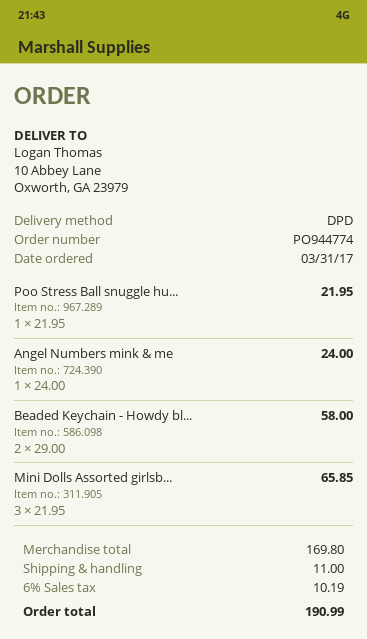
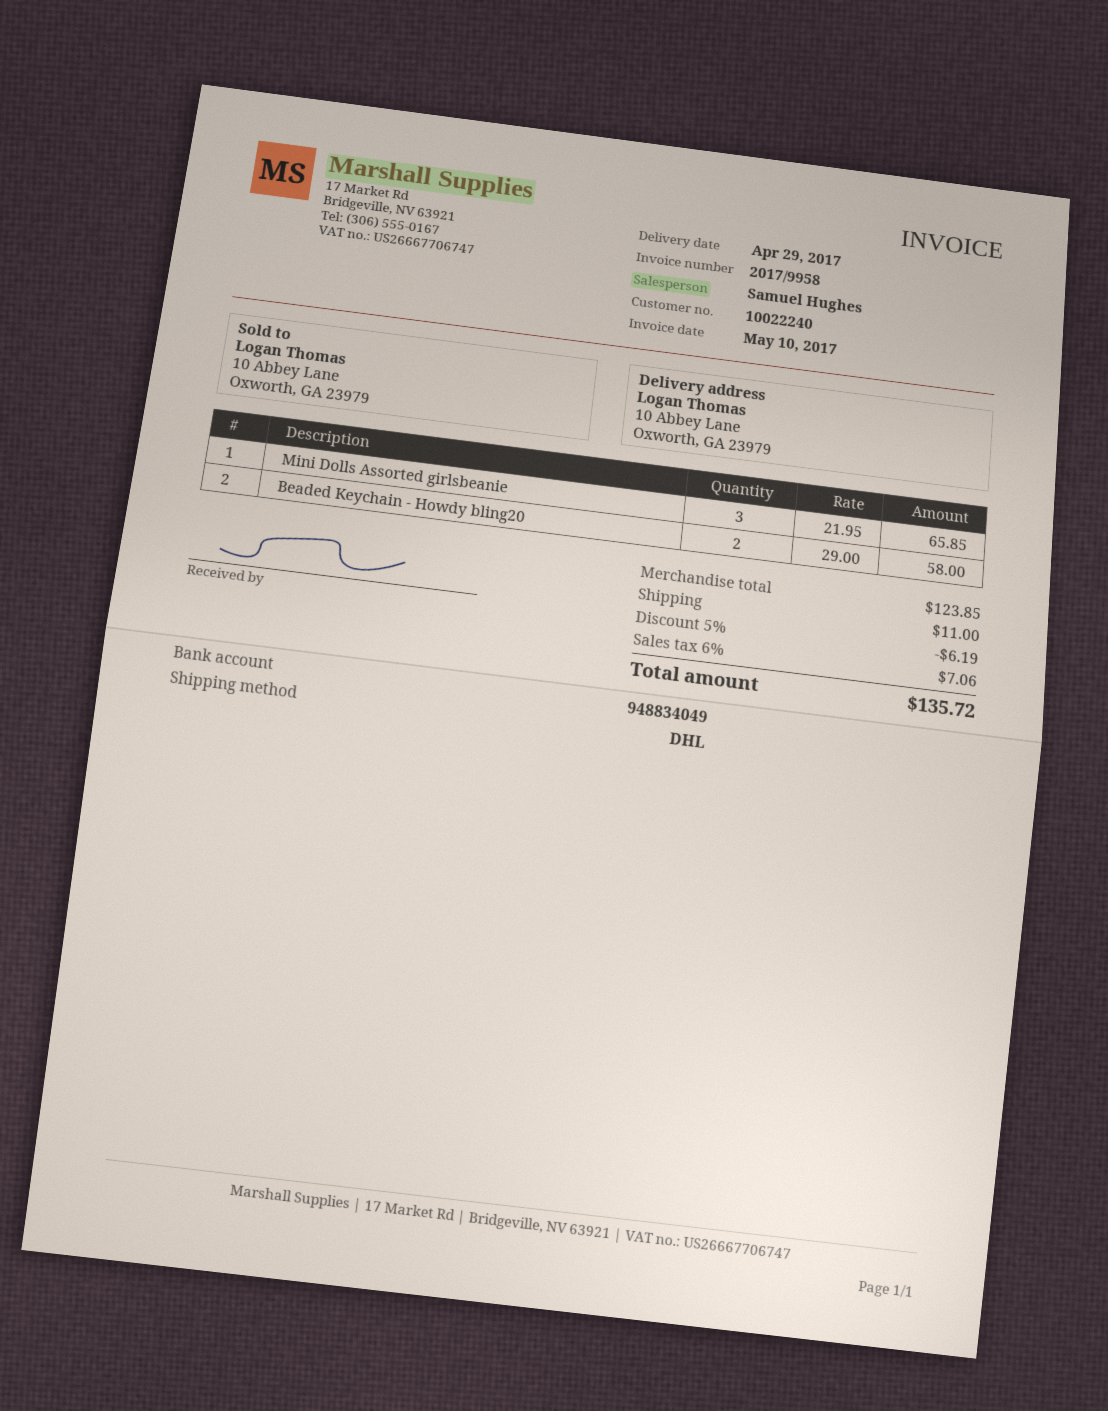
shipping method: DPD -> DHL
Poo Stress Ball snuggle hu...: 1 x 21.95 = 21.95 -> none
Angel Numbers mink & me: 1 x 24.00 = 24.00 -> none
subtotal: 169.80 -> 123.85
discount: none -> 5% = 6.19
tax: 6% = 10.19 -> 6% = 7.06
total: 190.99 -> 135.72

